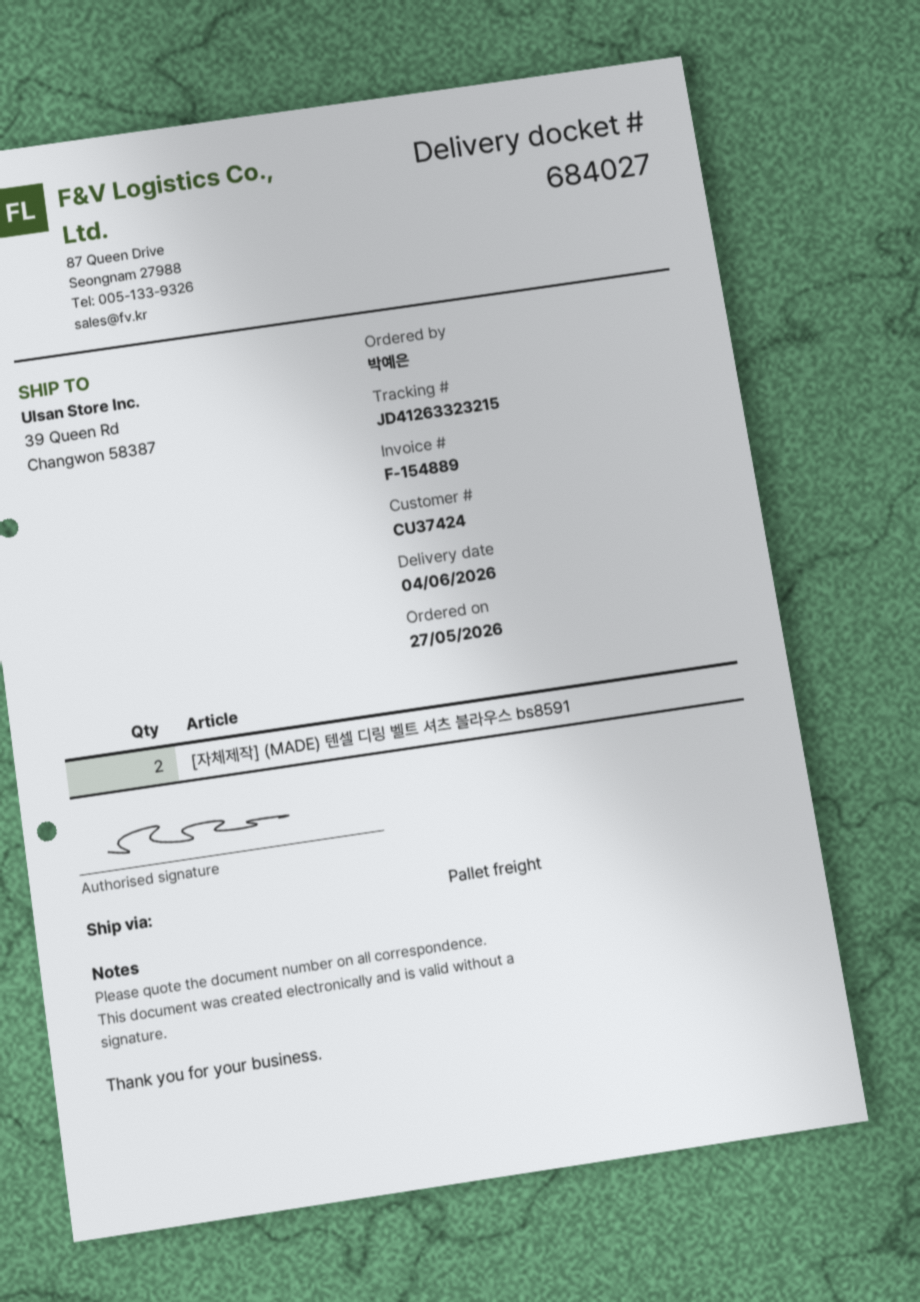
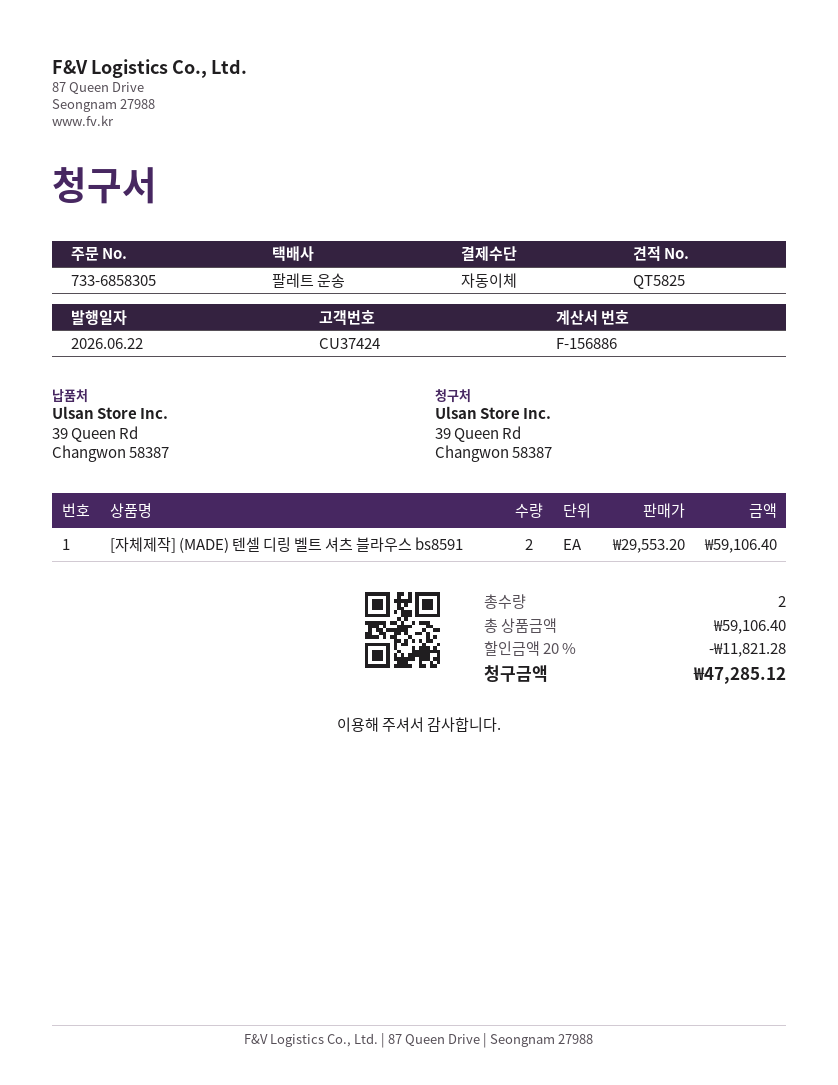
invoice number: F-154889 -> F-156886

